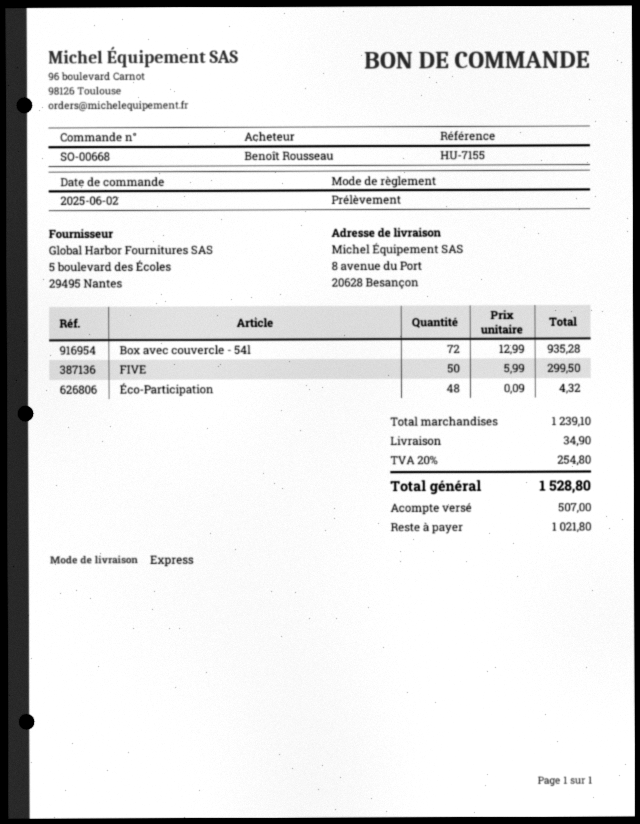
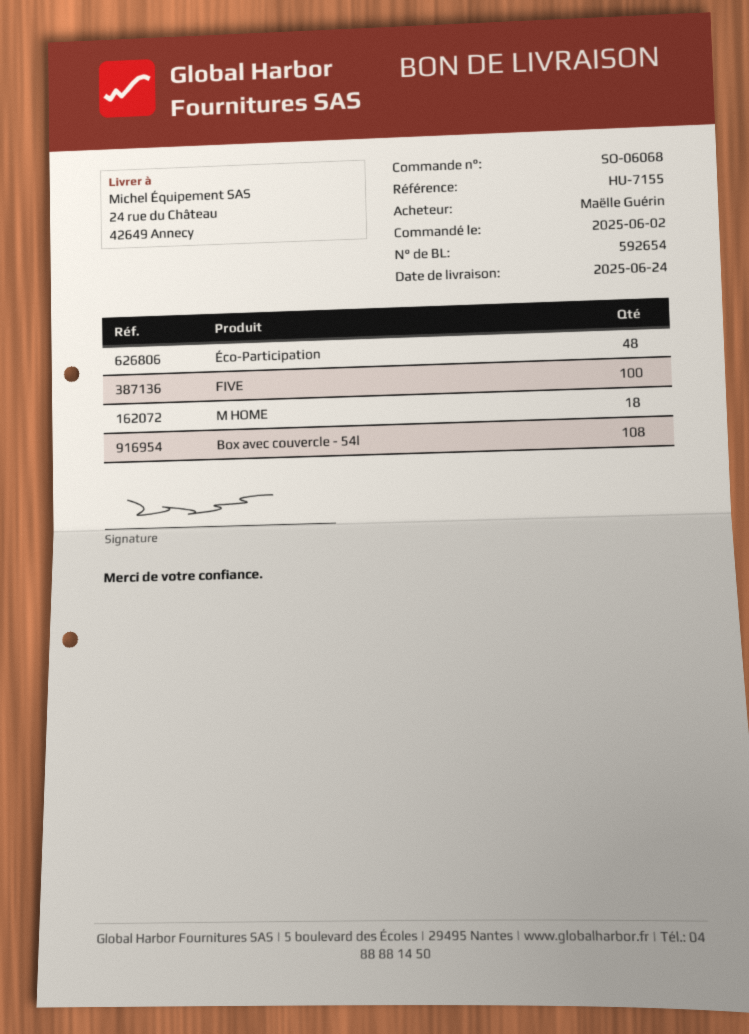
order number: SO-00668 -> SO-06068
ordered by: Benoît Rousseau -> Maëlle Guérin
ship to: 8 avenue du Port, 20628 Besançon -> 24 rue du Château, 42649 Annecy
Box avec couvercle - 54l: 72 -> 108
FIVE: 50 -> 100
M HOME: none -> 18

